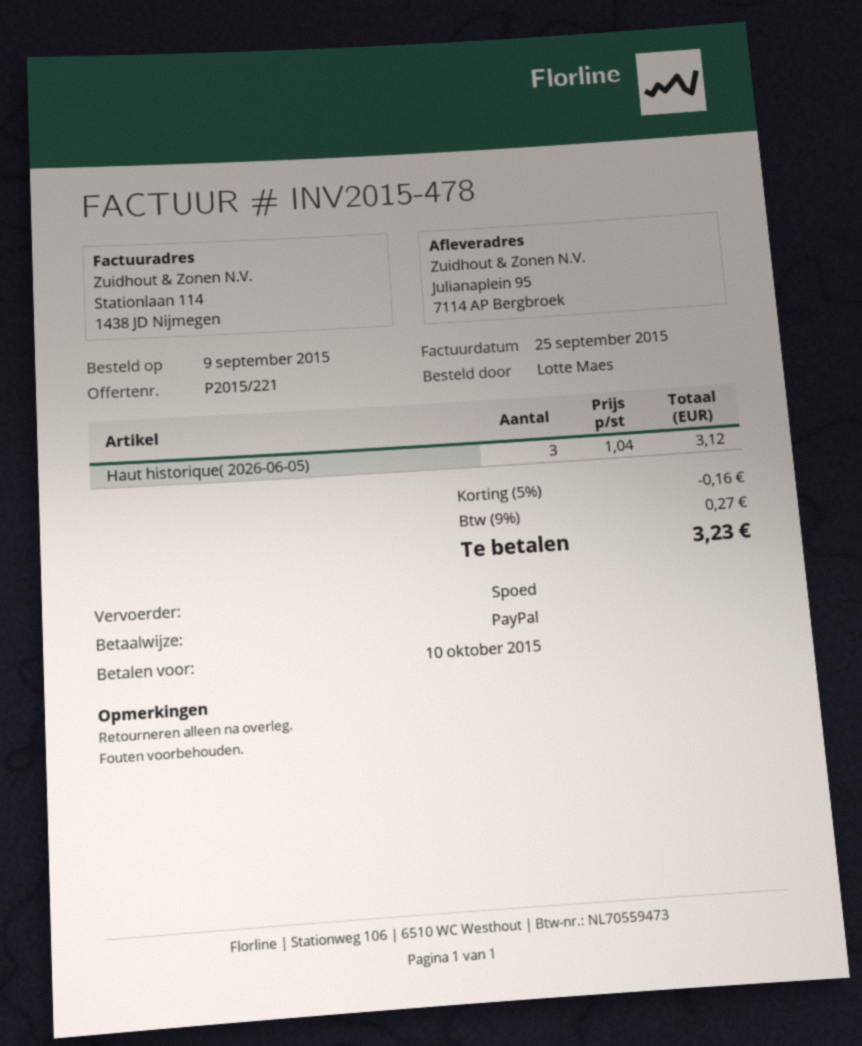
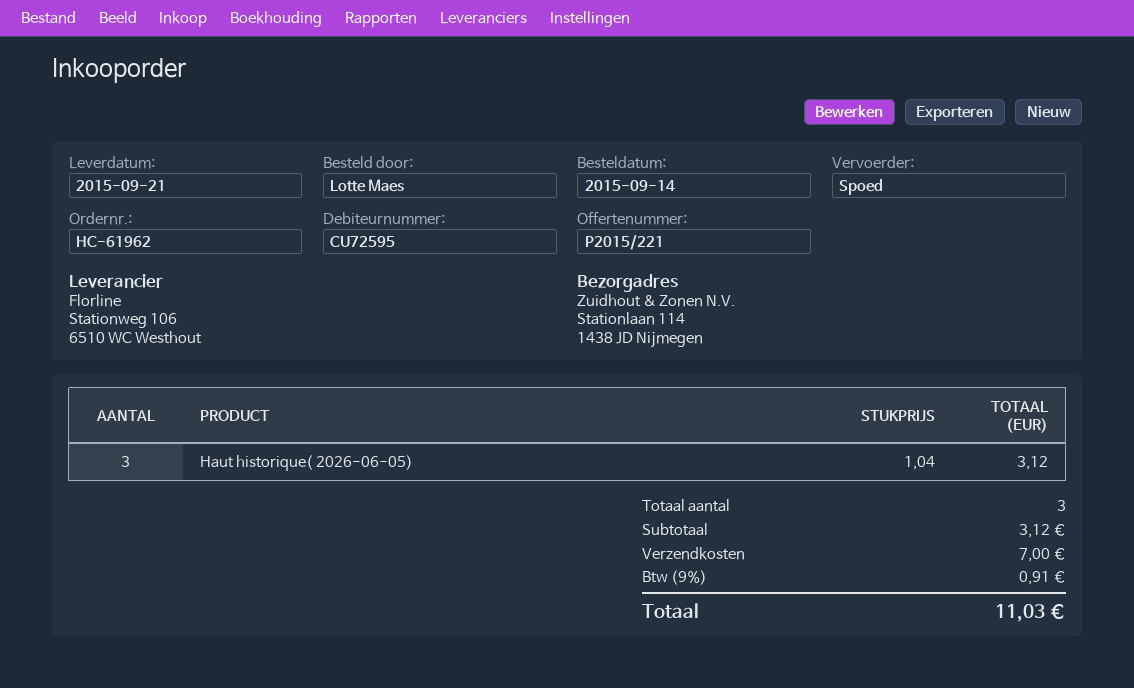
order date: 2015-09-09 -> 2015-09-14
ship to: Julianaplein 95, 7114 AP Bergbroek -> Stationlaan 114, 1438 JD Nijmegen
discount: 5% = 0.16 -> none
shipping: none -> 7.00
tax: 9% = 0.27 -> 9% = 0.91
total: 3.23 -> 11.03

